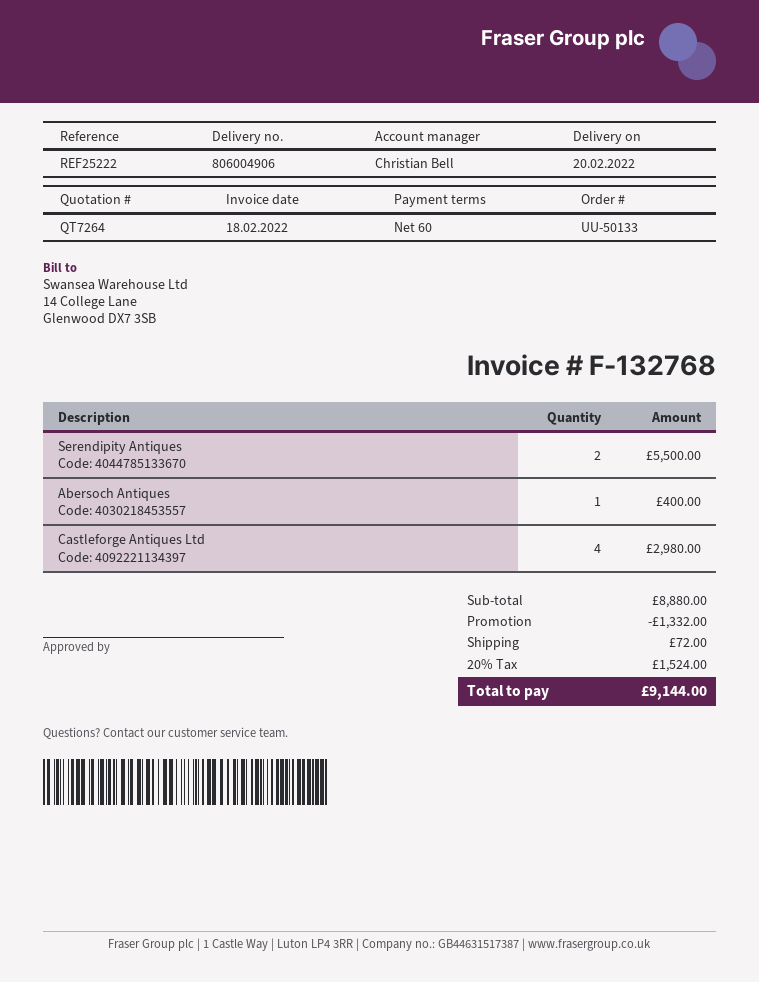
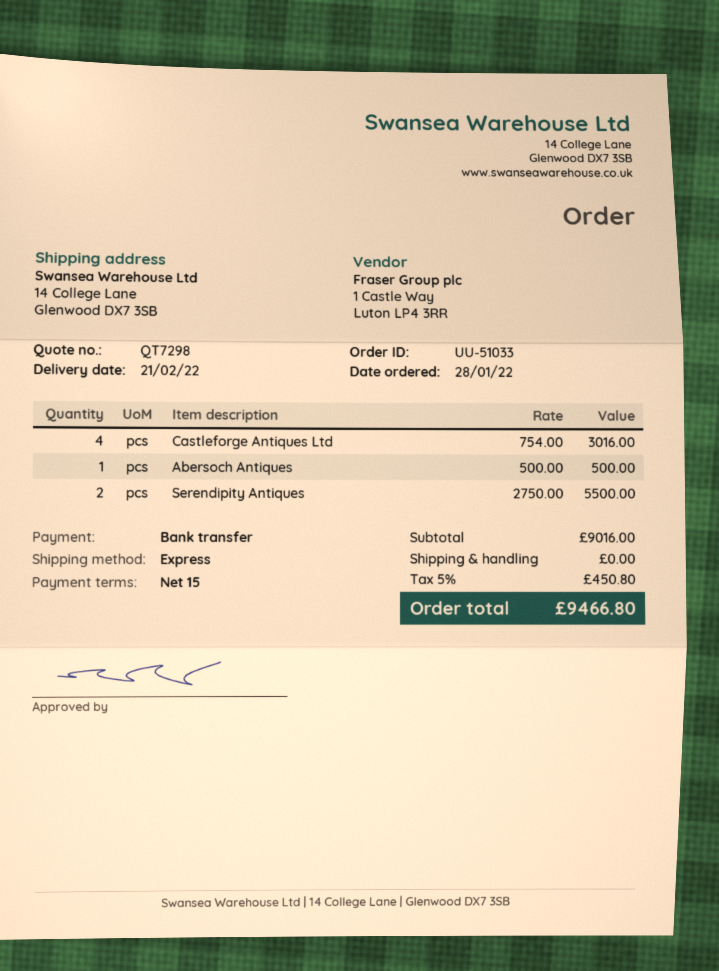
quote number: QT7264 -> QT7298
order number: UU-50133 -> UU-51033
delivery date: 2022-02-20 -> 2022-02-21
payment terms: 60 days -> 15 days
Abersoch Antiques: 1 for 400.00 -> 1 for 500.00
Castleforge Antiques Ltd: 4 for 2980.00 -> 4 for 3016.00
subtotal: 8880.00 -> 9016.00
discount: 1332.00 -> none
shipping: 72.00 -> 0.00
tax: 20% = 1524.00 -> 5% = 450.80
total: 9144.00 -> 9466.80

